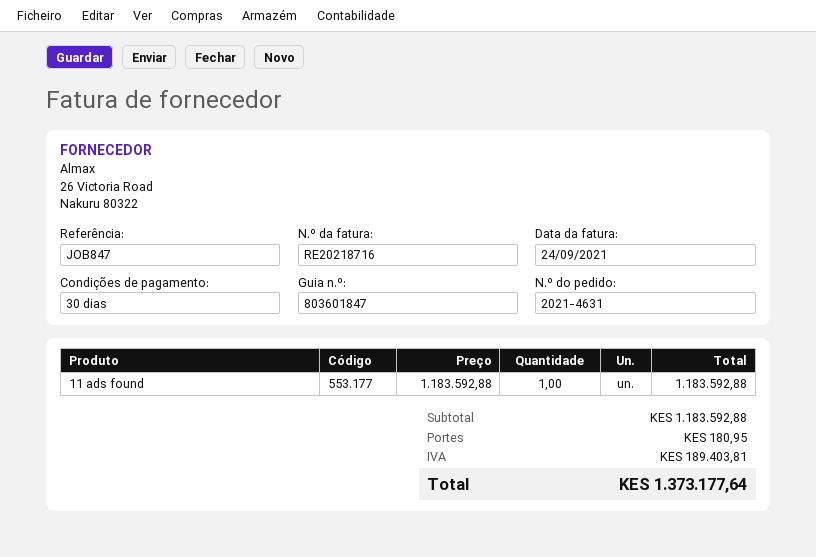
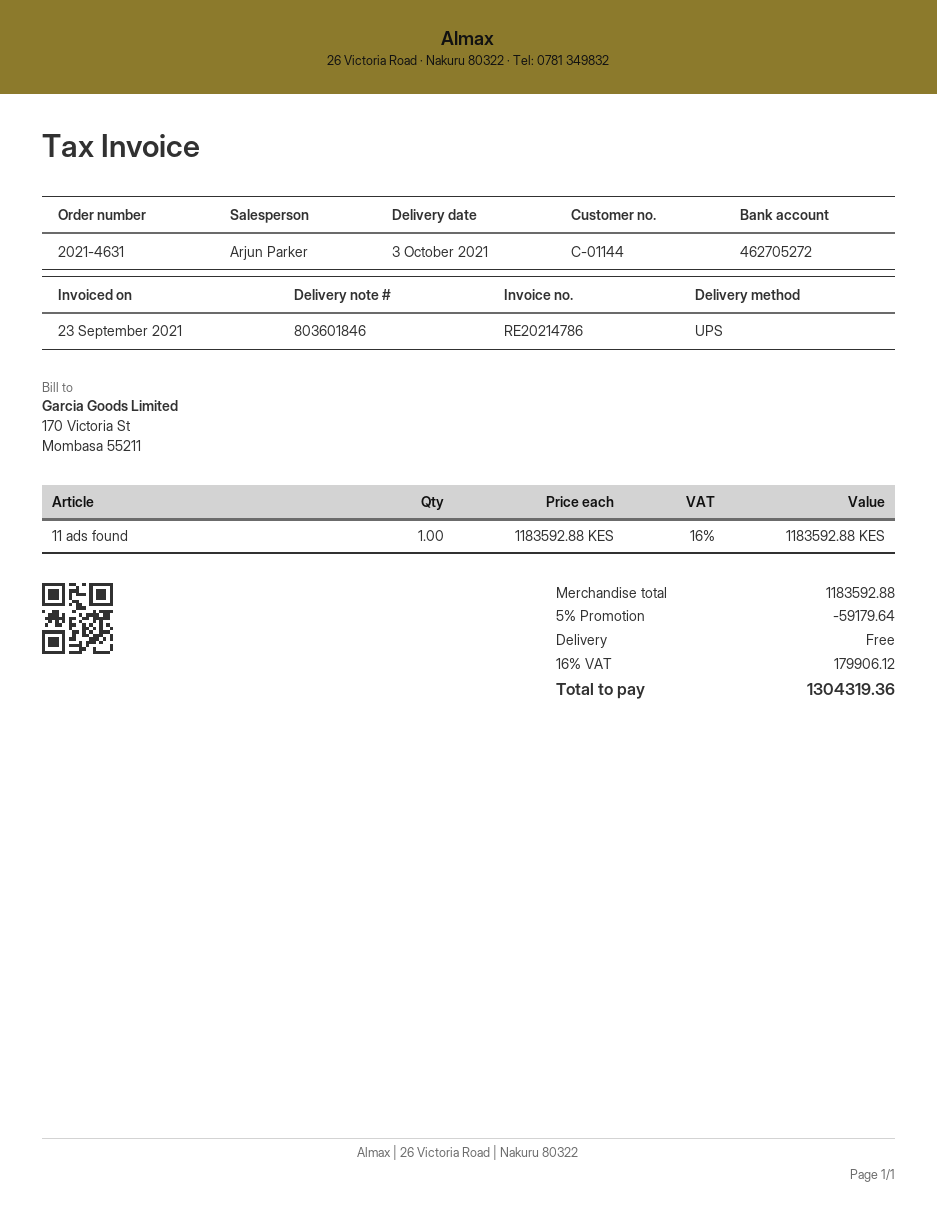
delivery note number: 803601847 -> 803601846
invoice number: RE20218716 -> RE20214786
invoice date: 2021-09-24 -> 2021-09-23
discount: none -> 5% = 59179.64
shipping: 180.95 -> 0.00
tax: 189403.81 -> 179906.12
total: 1373177.64 -> 1304319.36

